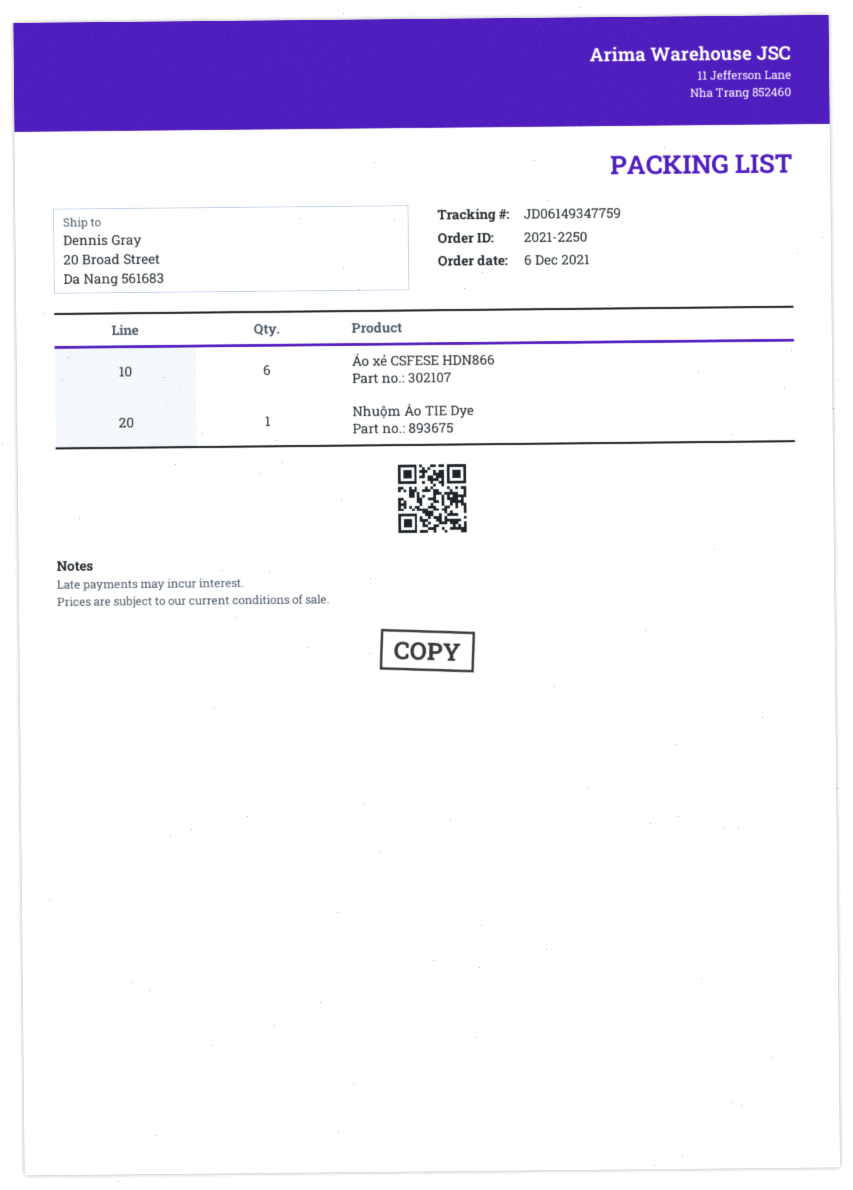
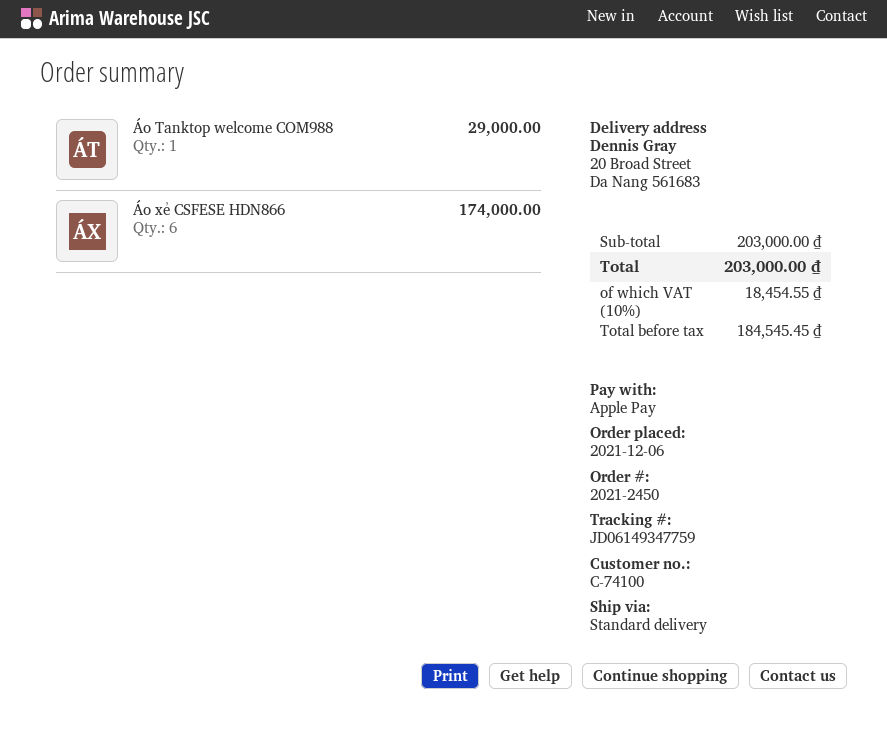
order number: 2021-2250 -> 2021-2450
Nhuộm Áo TIE Dye: 1 -> none
Áo Tanktop welcome COM988: none -> 1

